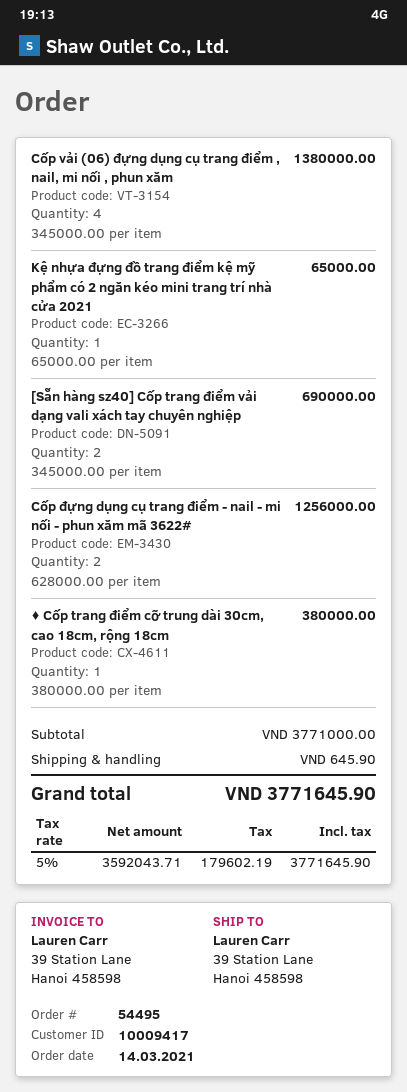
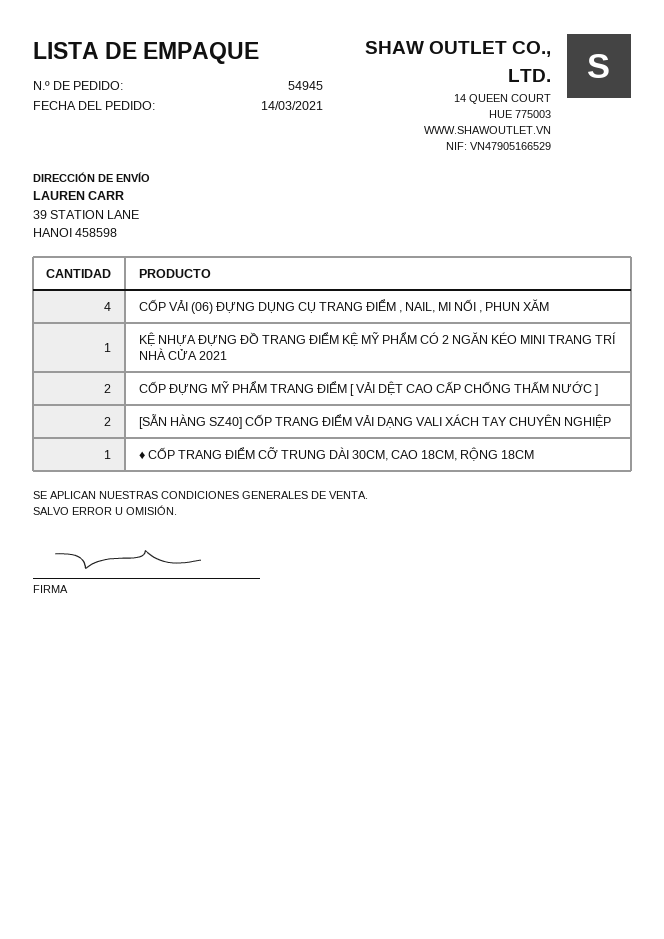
order number: 54495 -> 54945
Cốp đựng dụng cụ trang điểm - nail - mi nối - phun xăm mã 3622#: 2 -> none
CỐP ĐỰNG MỸ PHẨM TRANG ĐIỂM [ VẢI DỆT CAO CẤP CHỐNG THẤM NƯỚC ]: none -> 2

